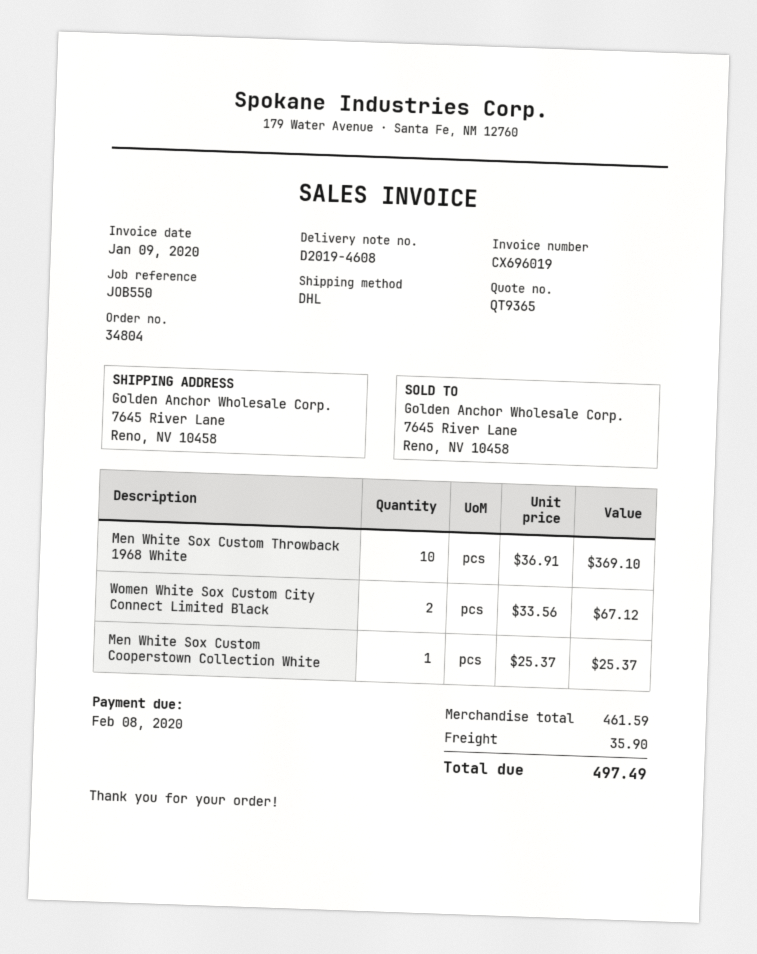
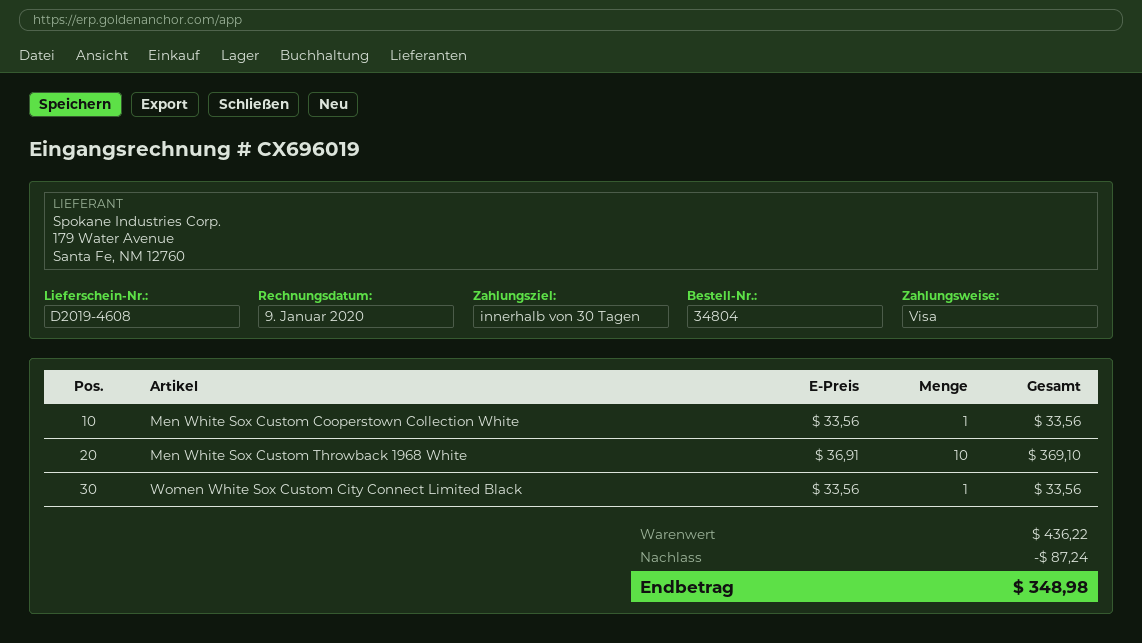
Women White Sox Custom City Connect Limited Black: 2 x 33.56 = 67.12 -> 1 x 33.56 = 33.56
Men White Sox Custom Cooperstown Collection White: 1 x 25.37 = 25.37 -> 1 x 33.56 = 33.56
subtotal: 461.59 -> 436.22
discount: none -> 87.24
shipping: 35.90 -> none
total: 497.49 -> 348.98

